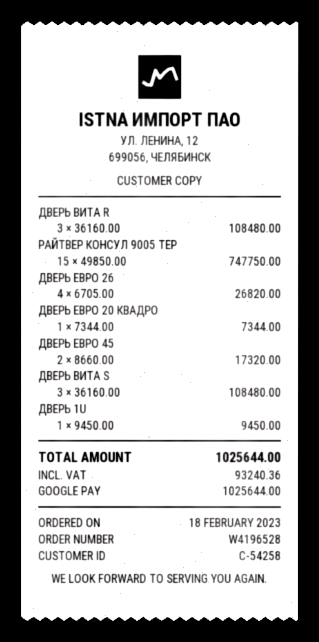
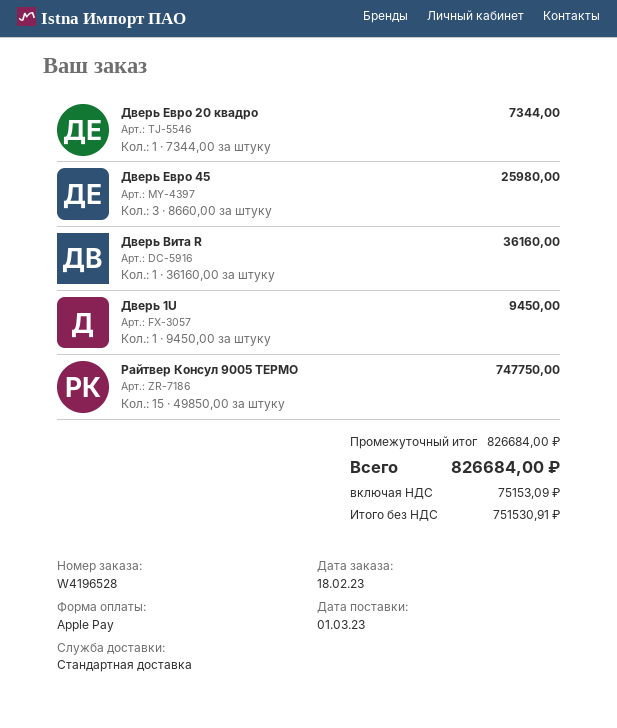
payment method: Google Pay -> Apple Pay
ДВЕРЬ ВИТА R: 3 x 36160.00 = 108480.00 -> 1 x 36160.00 = 36160.00
ДВЕРЬ ЕВРО 26: 4 x 6705.00 = 26820.00 -> none
ДВЕРЬ ЕВРО 45: 2 x 8660.00 = 17320.00 -> 3 x 8660.00 = 25980.00
ДВЕРЬ ВИТА S: 3 x 36160.00 = 108480.00 -> none
tax: 93240.36 -> 75153.09
total: 1025644.00 -> 826684.00

